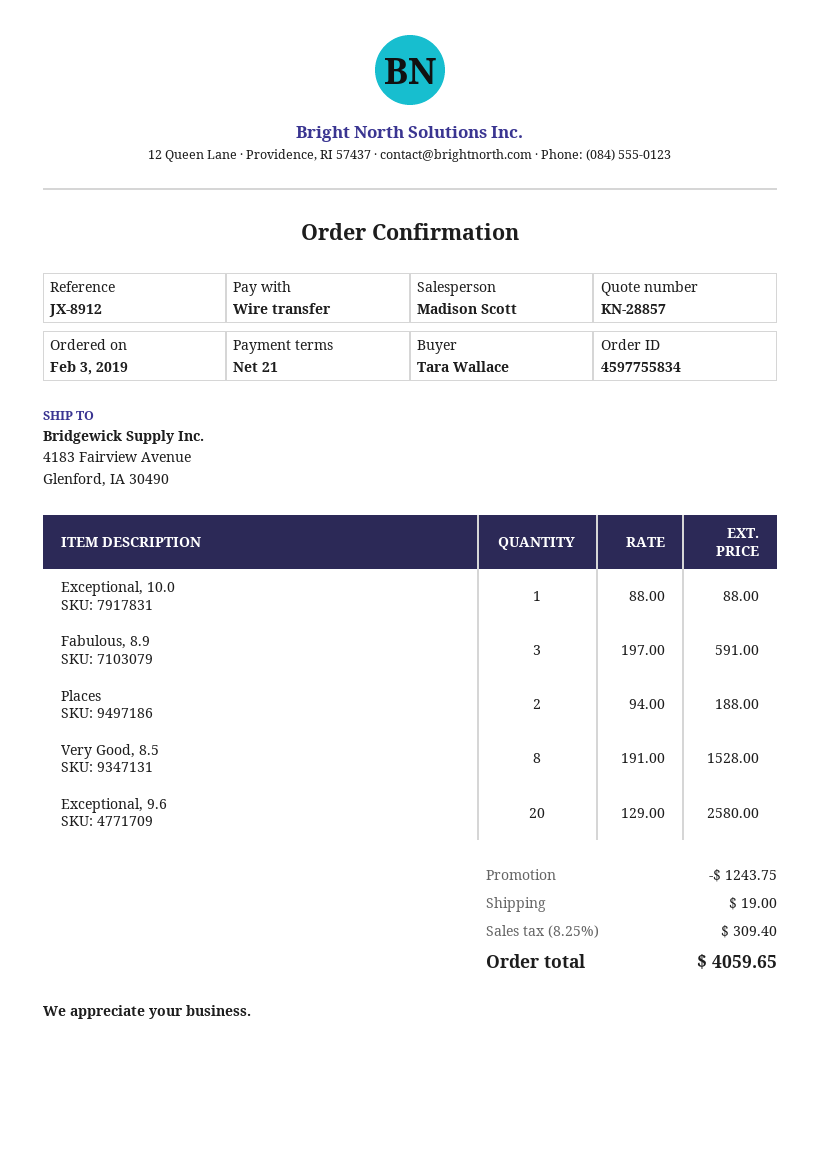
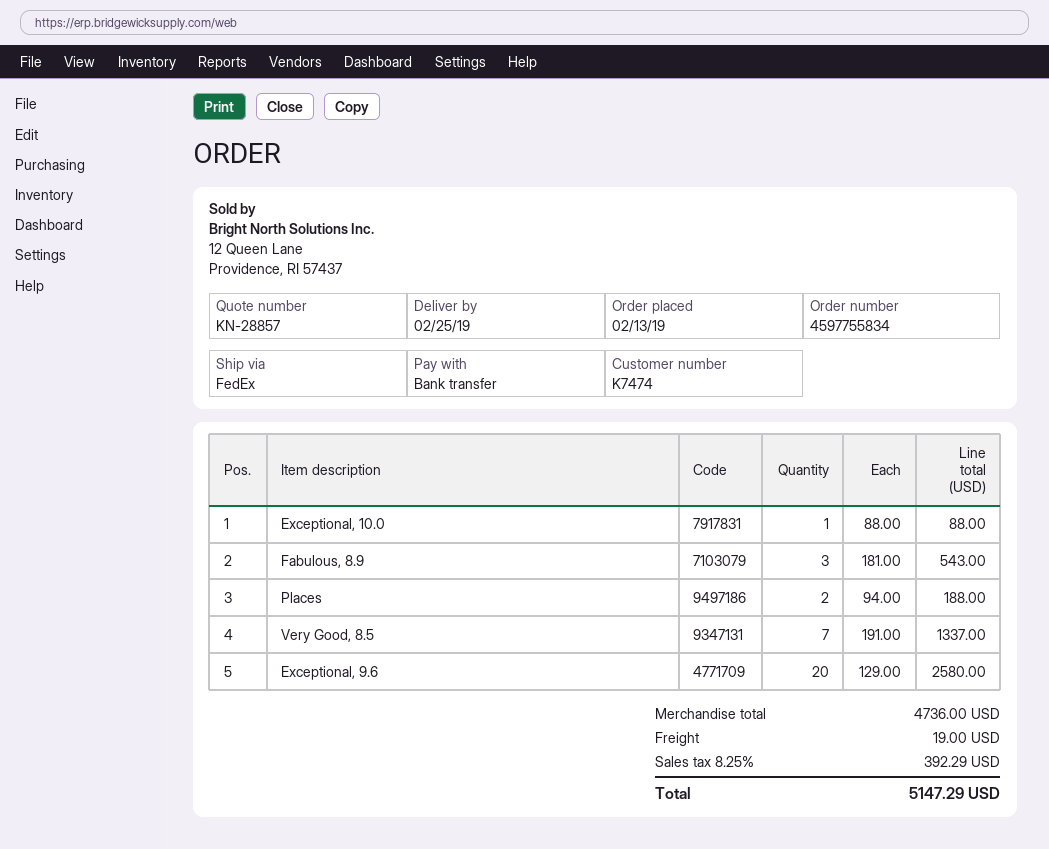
order date: 2019-02-03 -> 2019-02-13
Fabulous, 8.9: 3 x 197.00 = 591.00 -> 3 x 181.00 = 543.00
Very Good, 8.5: 8 x 191.00 = 1528.00 -> 7 x 191.00 = 1337.00
discount: 1243.75 -> none
tax: 8.25% = 309.40 -> 8.25% = 392.29
total: 4059.65 -> 5147.29

